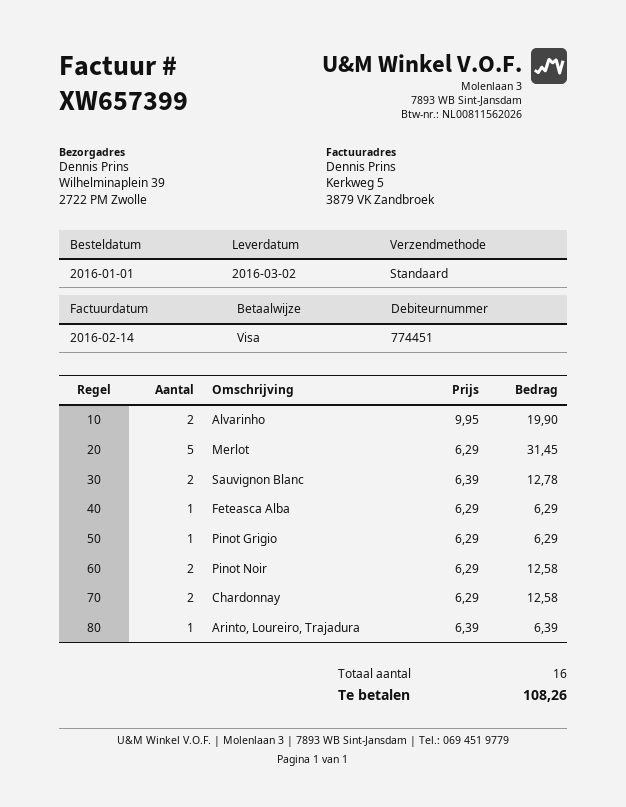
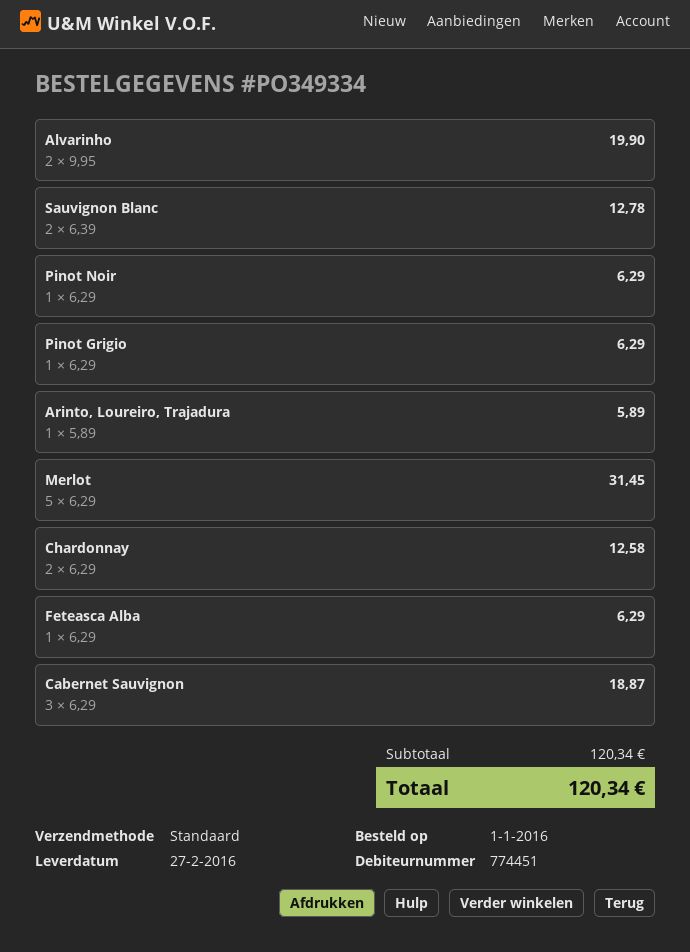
delivery date: 2016-03-02 -> 2016-02-27
Pinot Noir: 2 x 6.29 = 12.58 -> 1 x 6.29 = 6.29
Arinto, Loureiro, Trajadura: 1 x 6.39 = 6.39 -> 1 x 5.89 = 5.89
Cabernet Sauvignon: none -> 3 x 6.29 = 18.87
total: 108.26 -> 120.34

